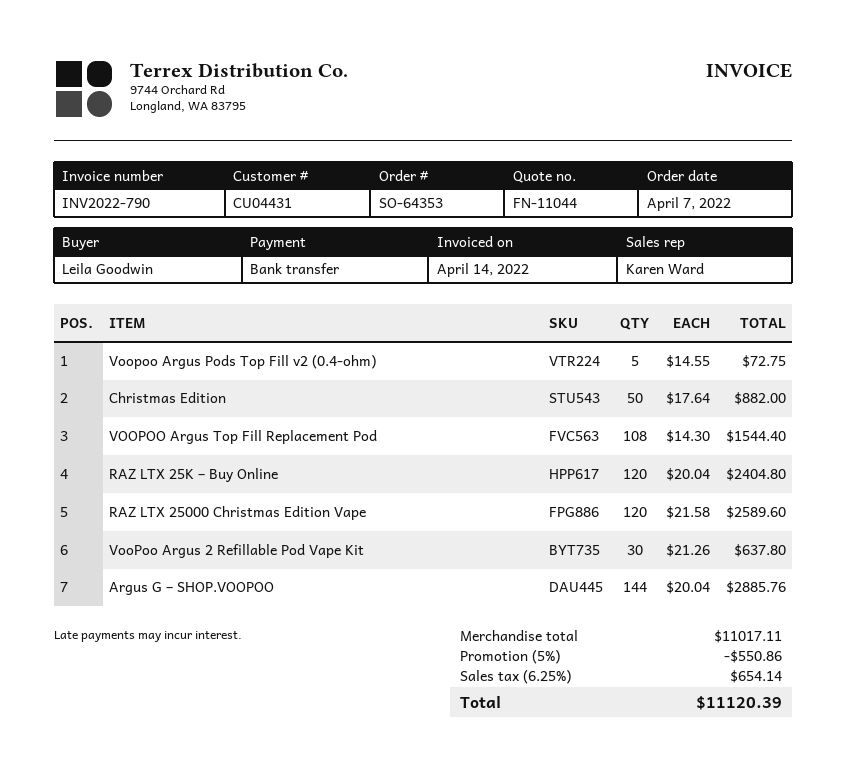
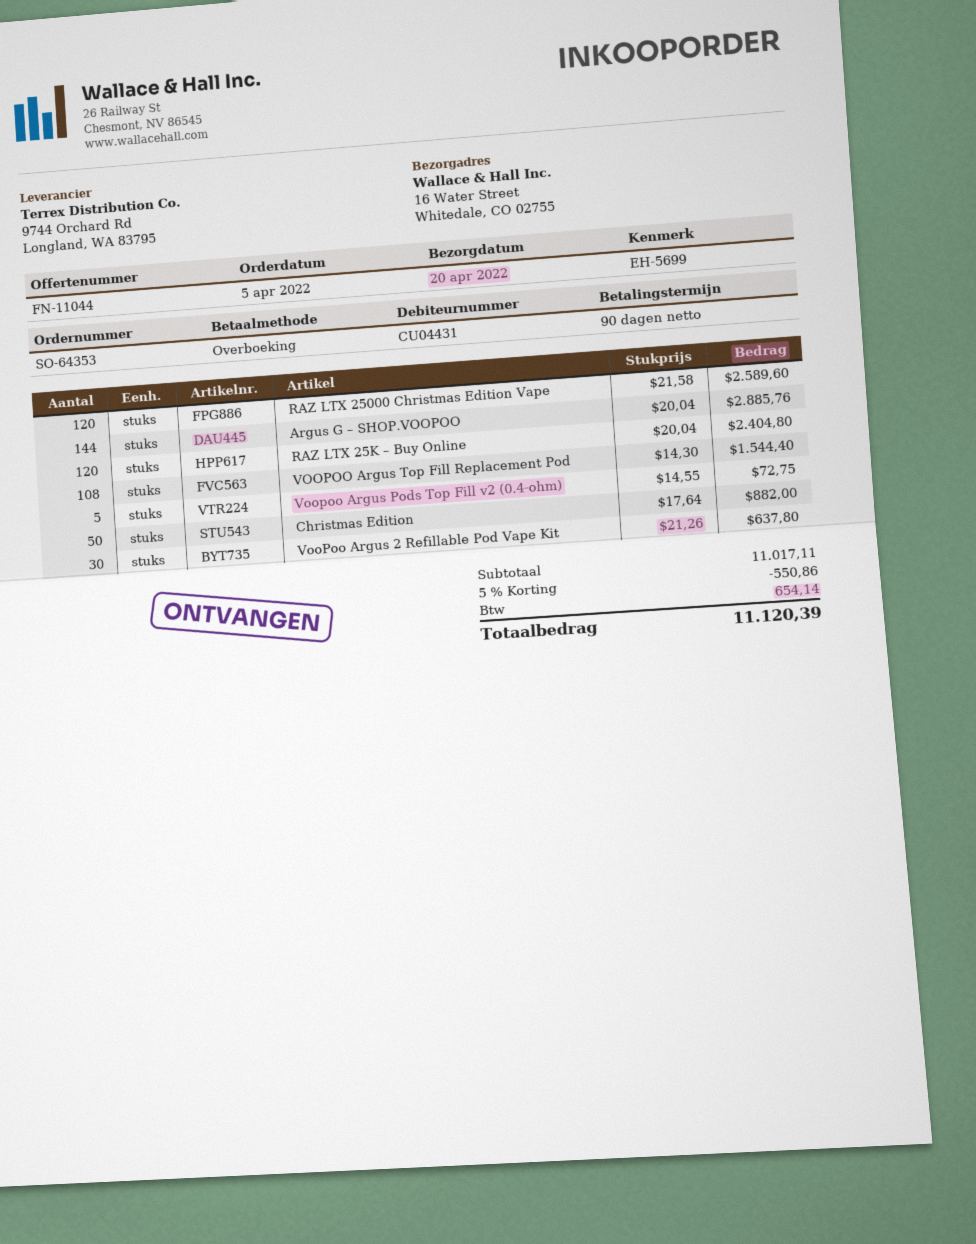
order date: 2022-04-07 -> 2022-04-05

